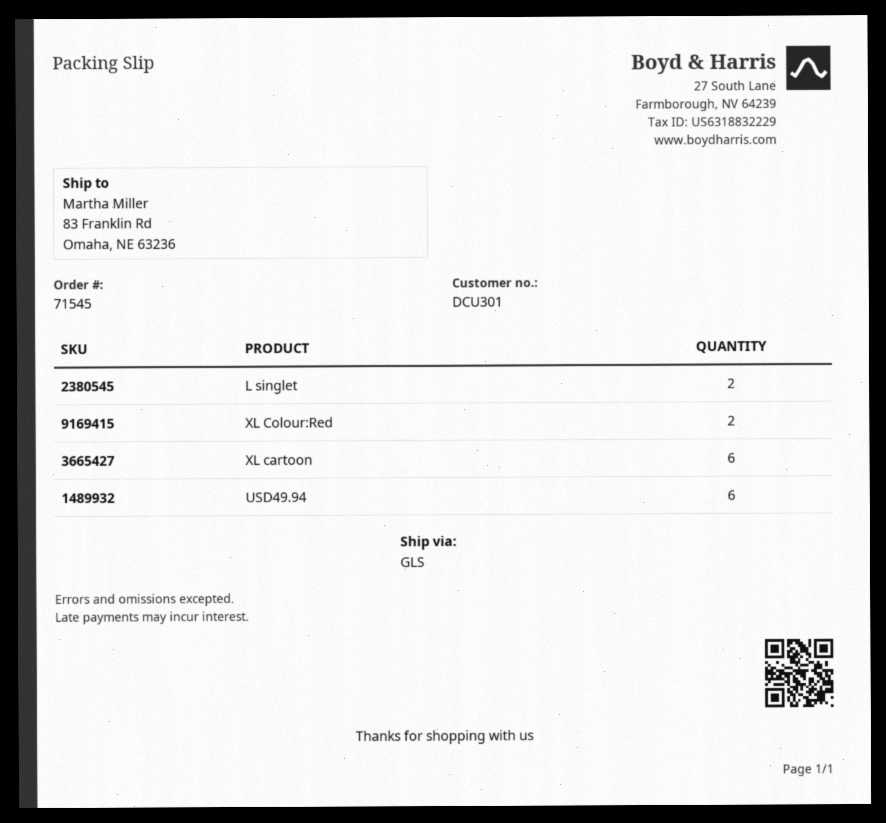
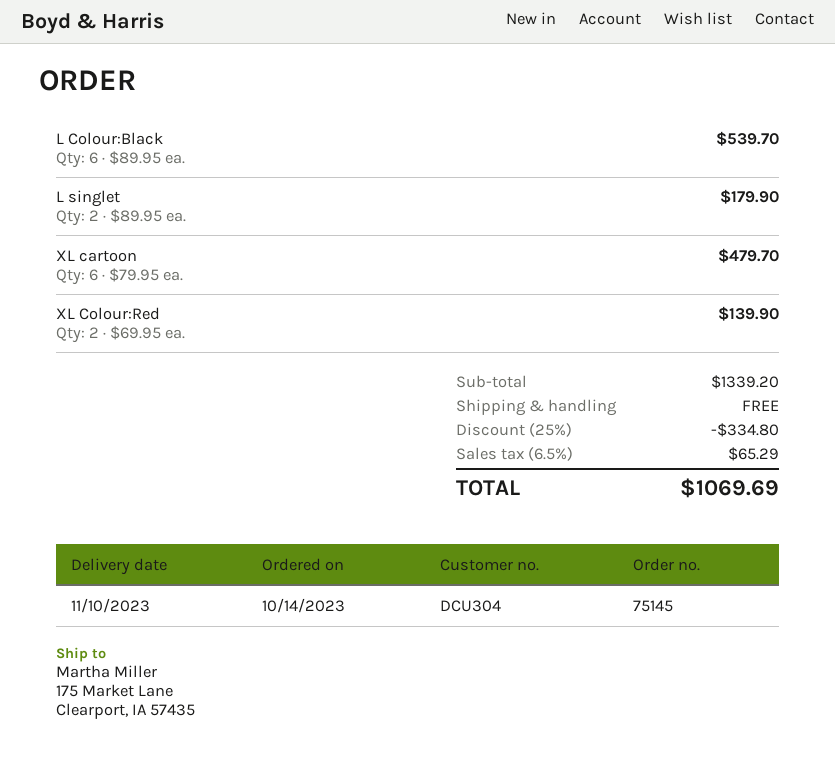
order number: 71545 -> 75145
customer number: DCU301 -> DCU304
ship to: 83 Franklin Rd, Omaha, NE 63236 -> 175 Market Lane, Clearport, IA 57435
USD49.94: 6 -> none
L Colour:Black: none -> 6

